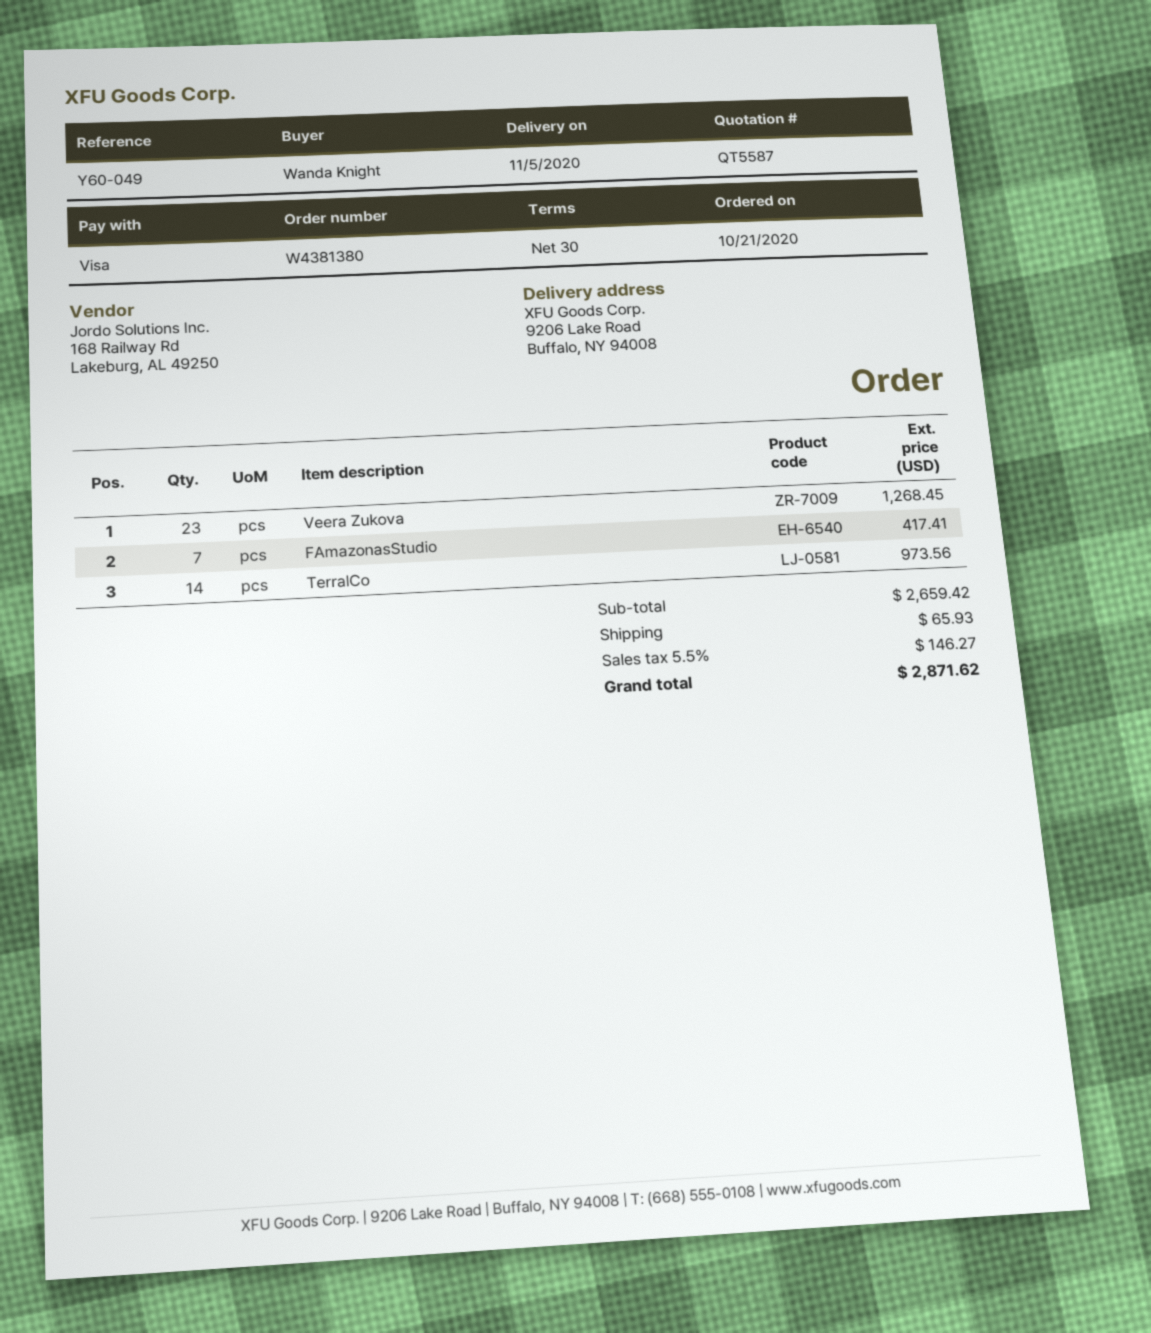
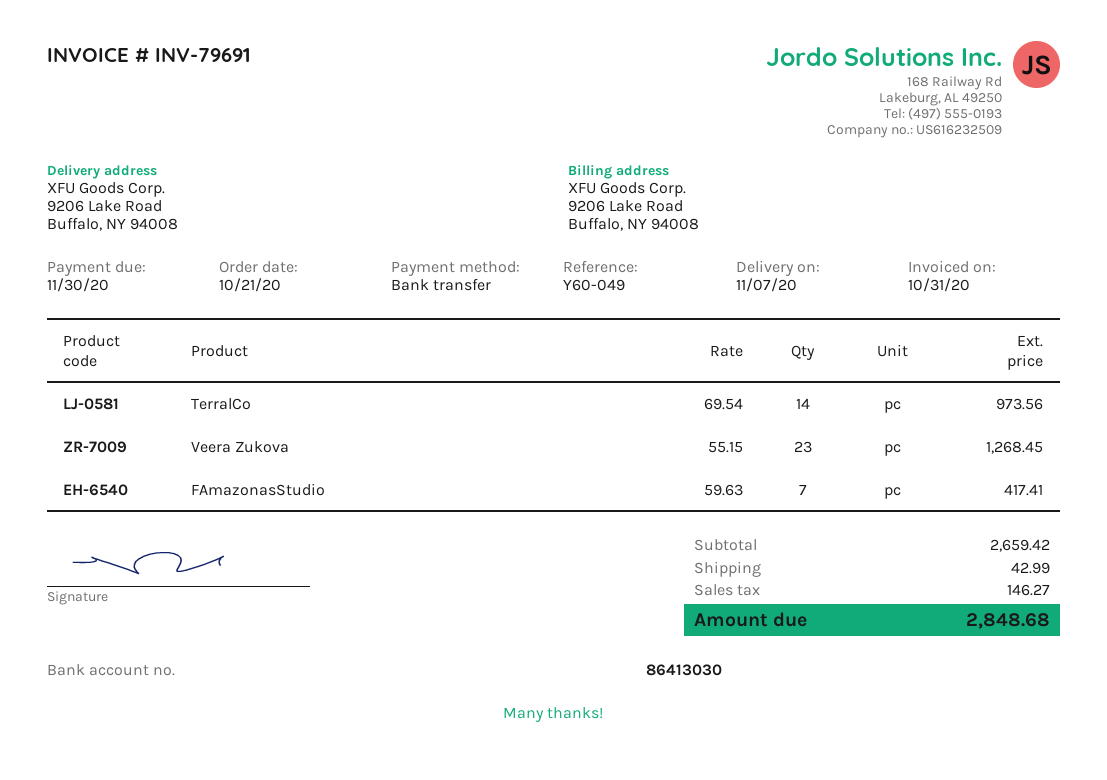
delivery date: 2020-11-05 -> 2020-11-07
payment method: Visa -> bank transfer
shipping: 65.93 -> 42.99
total: 2871.62 -> 2848.68

